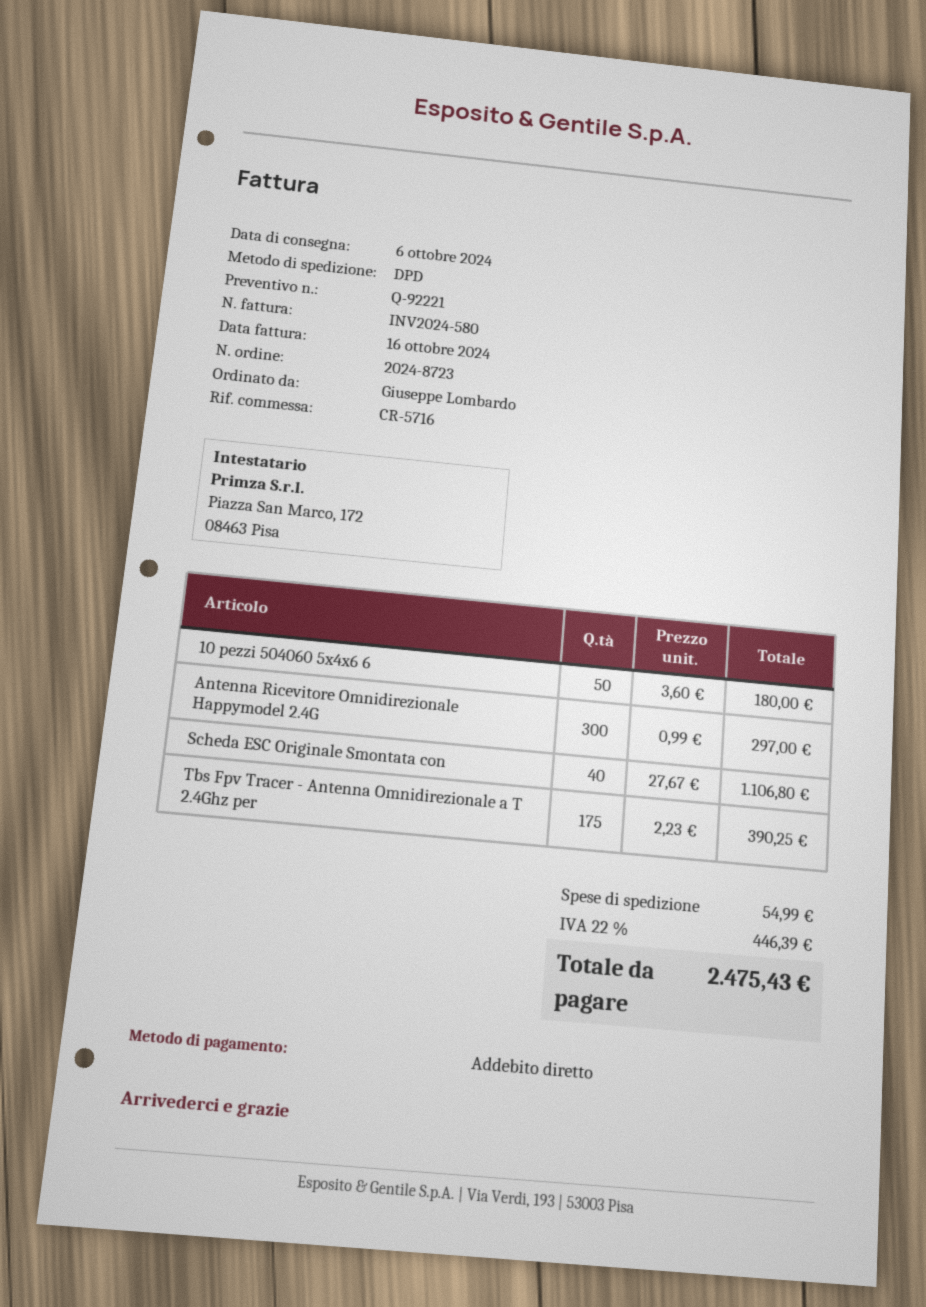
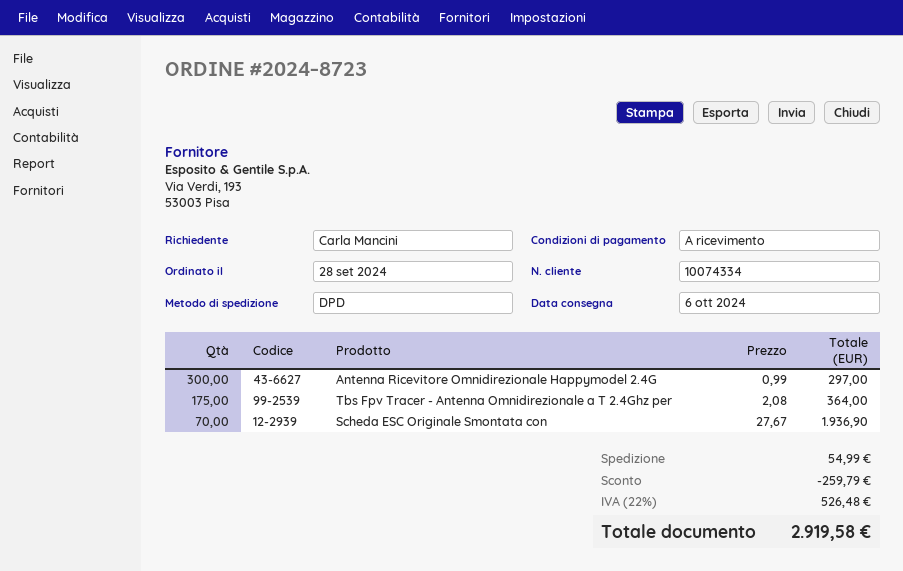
ordered by: Giuseppe Lombardo -> Carla Mancini
10 pezzi 504060 5x4x6 6: 50 x 3.60 = 180.00 -> none
Scheda ESC Originale Smontata con: 40 x 27.67 = 1106.80 -> 70 x 27.67 = 1936.90
Tbs Fpv Tracer - Antenna Omnidirezionale a T 2.4Ghz per: 175 x 2.23 = 390.25 -> 175 x 2.08 = 364.00
discount: none -> 259.79
tax: 22% = 446.39 -> 22% = 526.48
total: 2475.43 -> 2919.58

